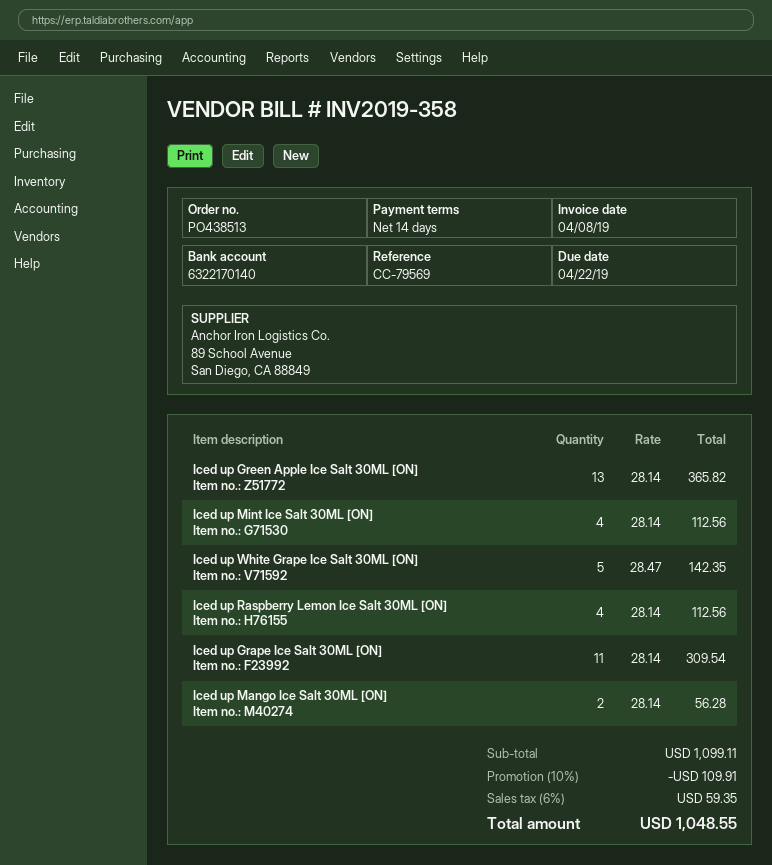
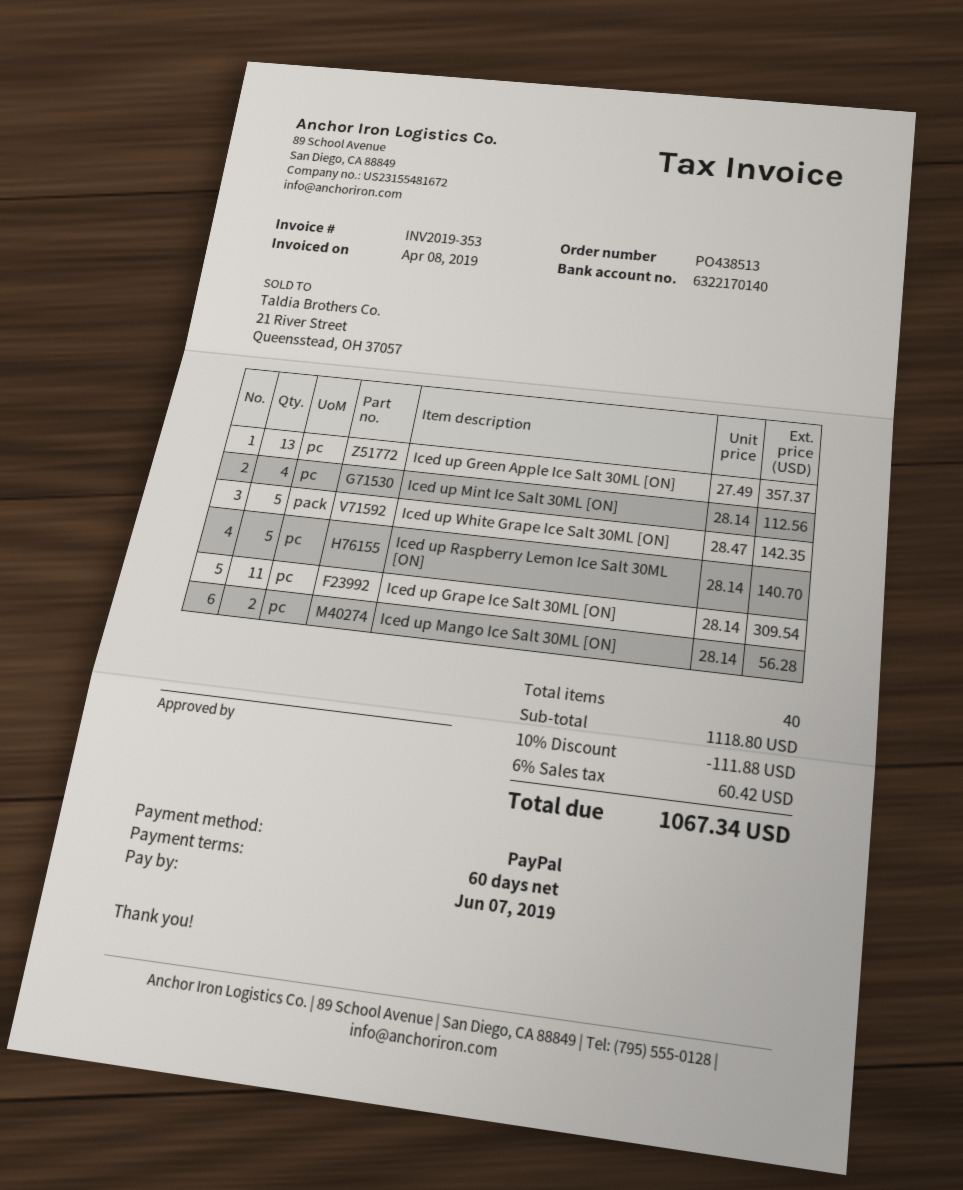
invoice number: INV2019-358 -> INV2019-353
payment terms: 14 days -> 60 days
due date: 2019-04-22 -> 2019-06-07
Iced up Green Apple Ice Salt 30ML [ON]: 13 x 28.14 = 365.82 -> 13 x 27.49 = 357.37
Iced up Raspberry Lemon Ice Salt 30ML [ON]: 4 x 28.14 = 112.56 -> 5 x 28.14 = 140.70
subtotal: 1099.11 -> 1118.80
discount: 10% = 109.91 -> 10% = 111.88
tax: 6% = 59.35 -> 6% = 60.42
total: 1048.55 -> 1067.34

